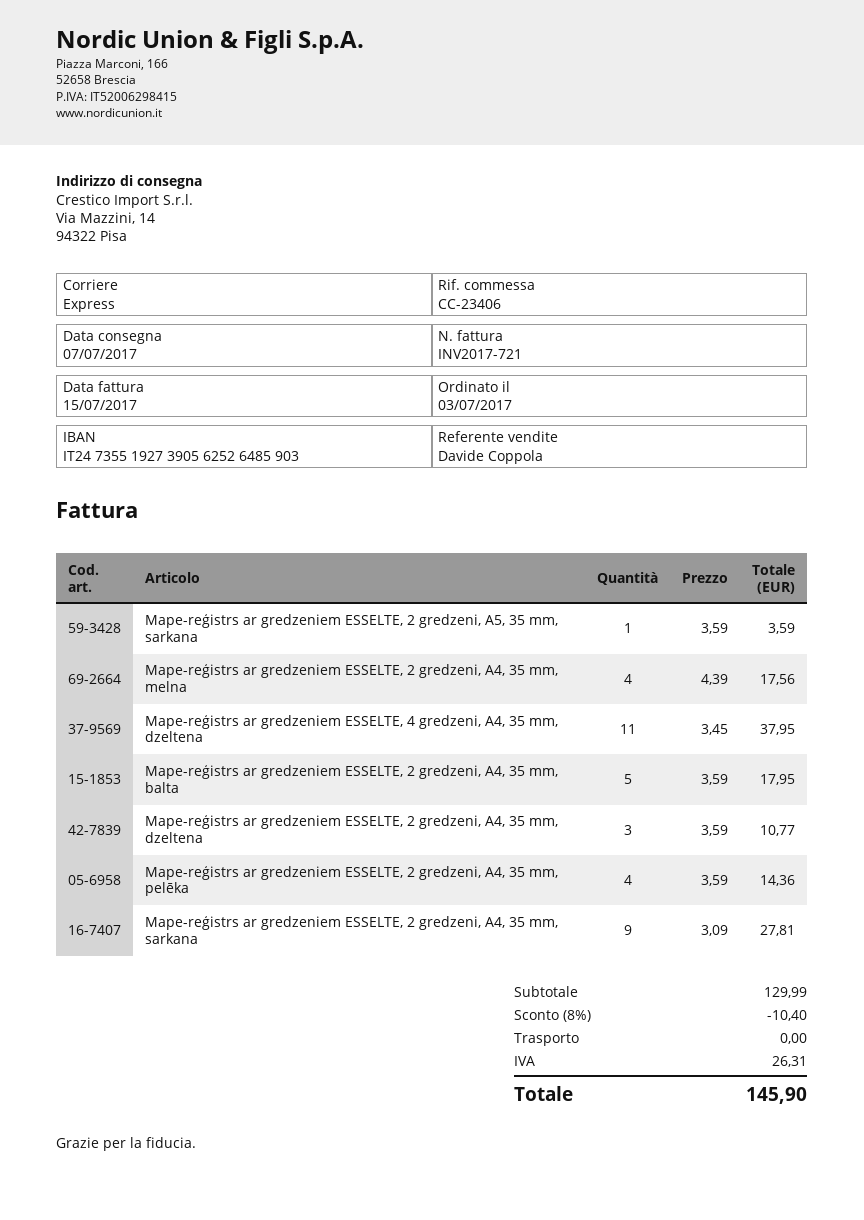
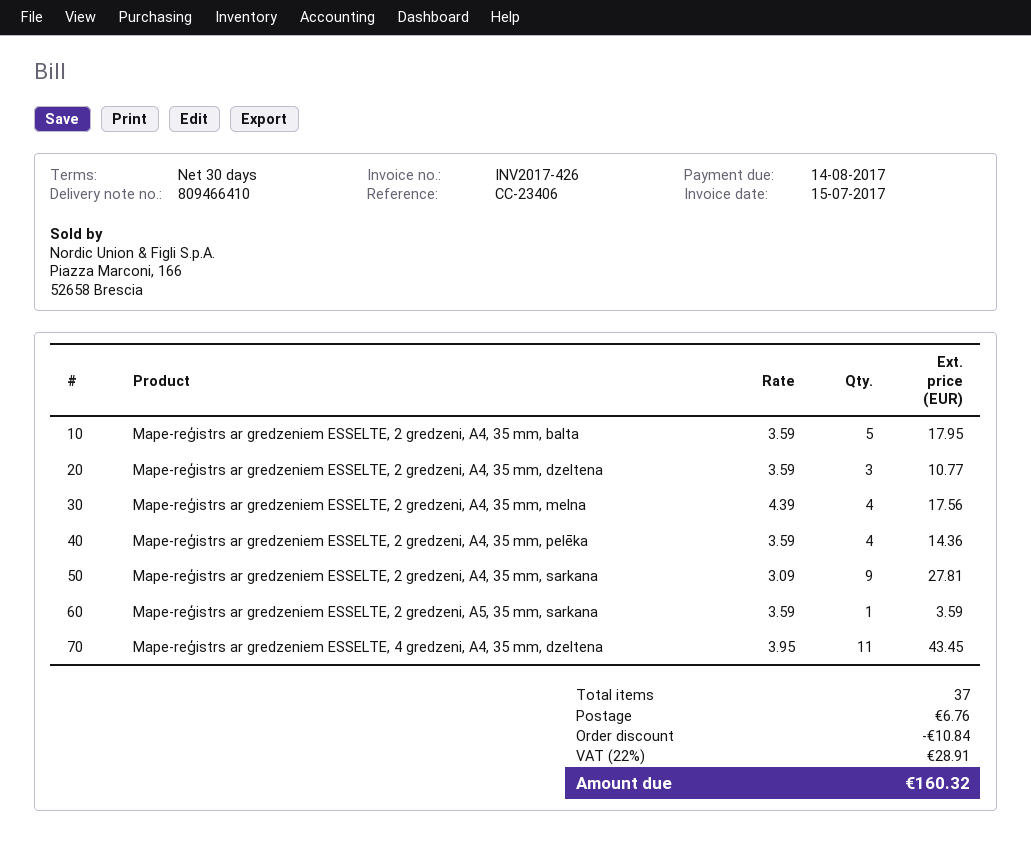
invoice number: INV2017-721 -> INV2017-426
Mape-reģistrs ar gredzeniem ESSELTE, 4 gredzeni, A4, 35 mm, dzeltena: 11 x 3.45 = 37.95 -> 11 x 3.95 = 43.45
discount: 10.40 -> 10.84
shipping: 0.00 -> 6.76
tax: 26.31 -> 28.91
total: 145.90 -> 160.32

